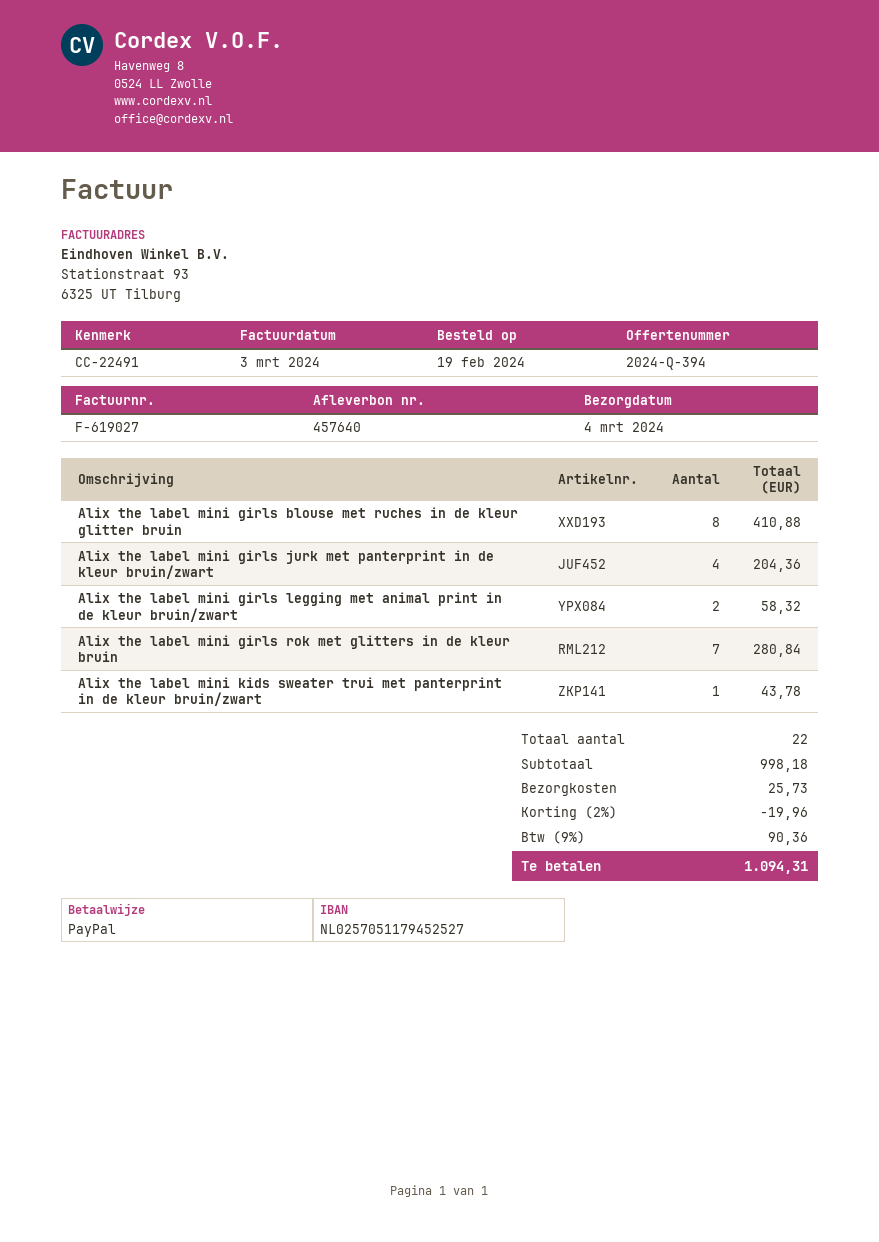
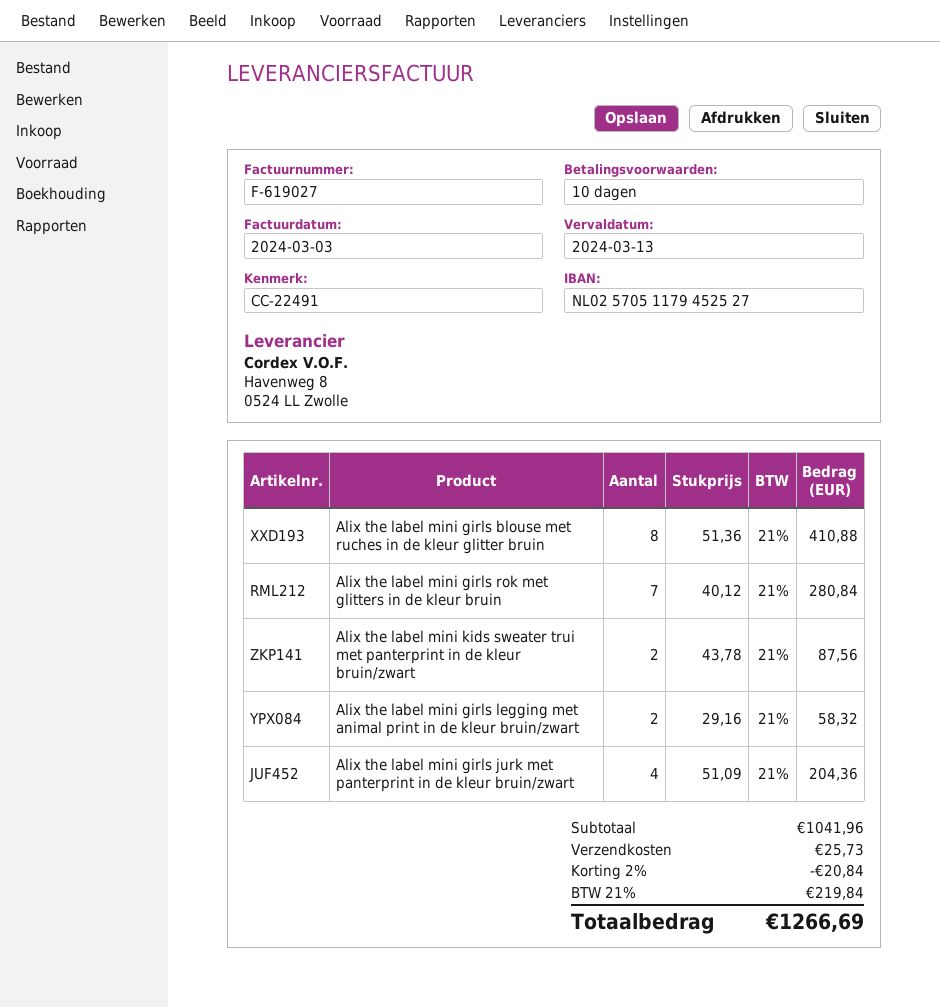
Alix the label mini kids sweater trui met panterprint in de kleur bruin/zwart: 1 for 43.78 -> 2 for 87.56
subtotal: 998.18 -> 1041.96
discount: 2% = 19.96 -> 2% = 20.84
tax: 9% = 90.36 -> 21% = 219.84
total: 1094.31 -> 1266.69

